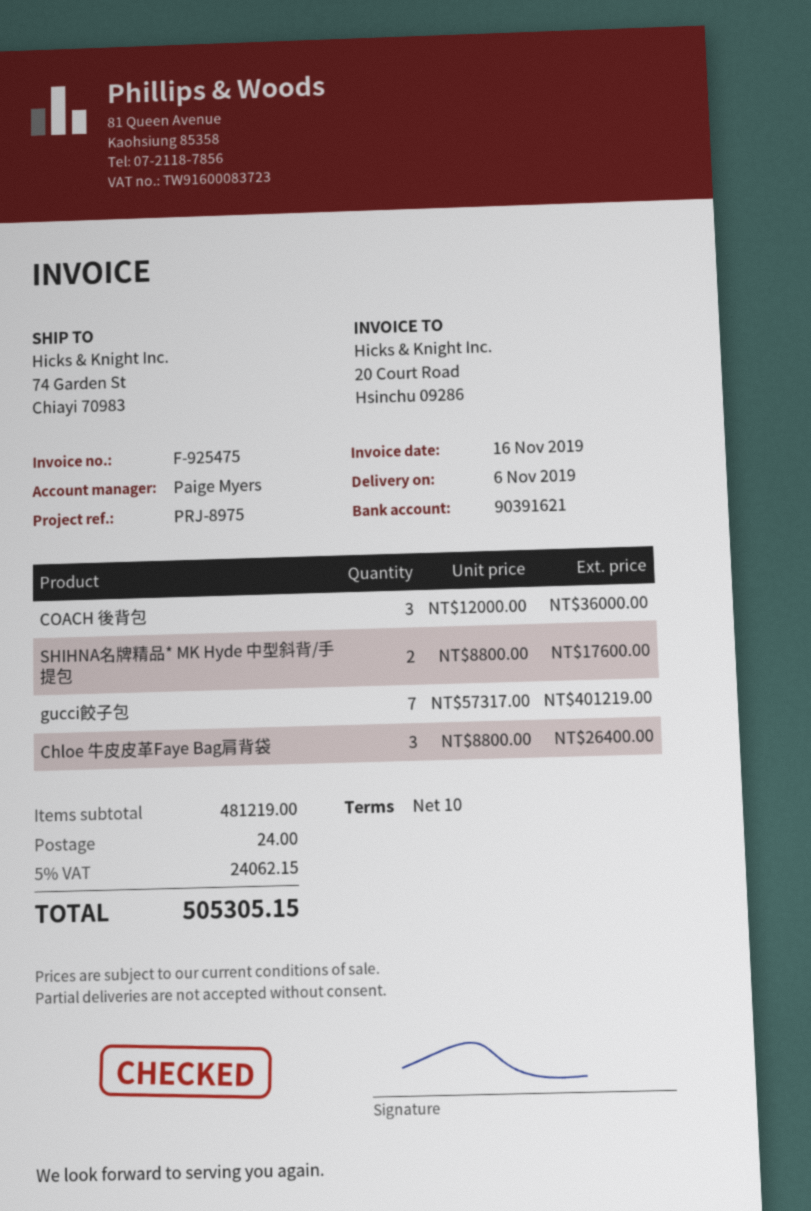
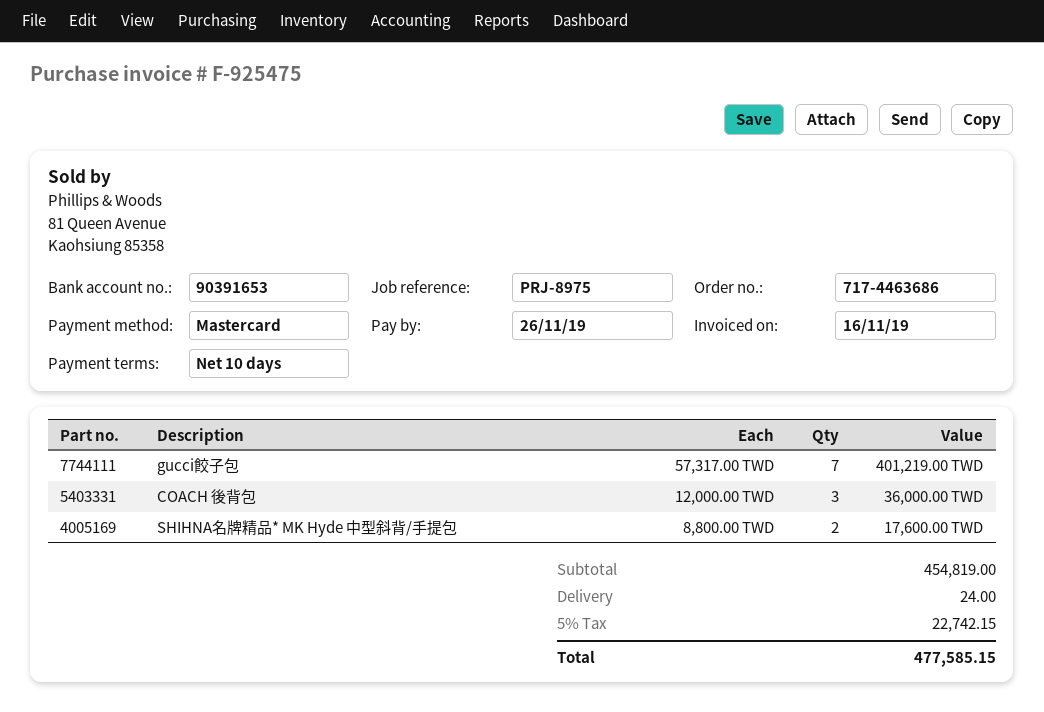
bank account: 90391621 -> 90391653
Chloe 牛皮皮革Faye Bag肩背袋: 3 x 8800.00 = 26400.00 -> none
subtotal: 481219.00 -> 454819.00
tax: 5% = 24062.15 -> 5% = 22742.15
total: 505305.15 -> 477585.15

